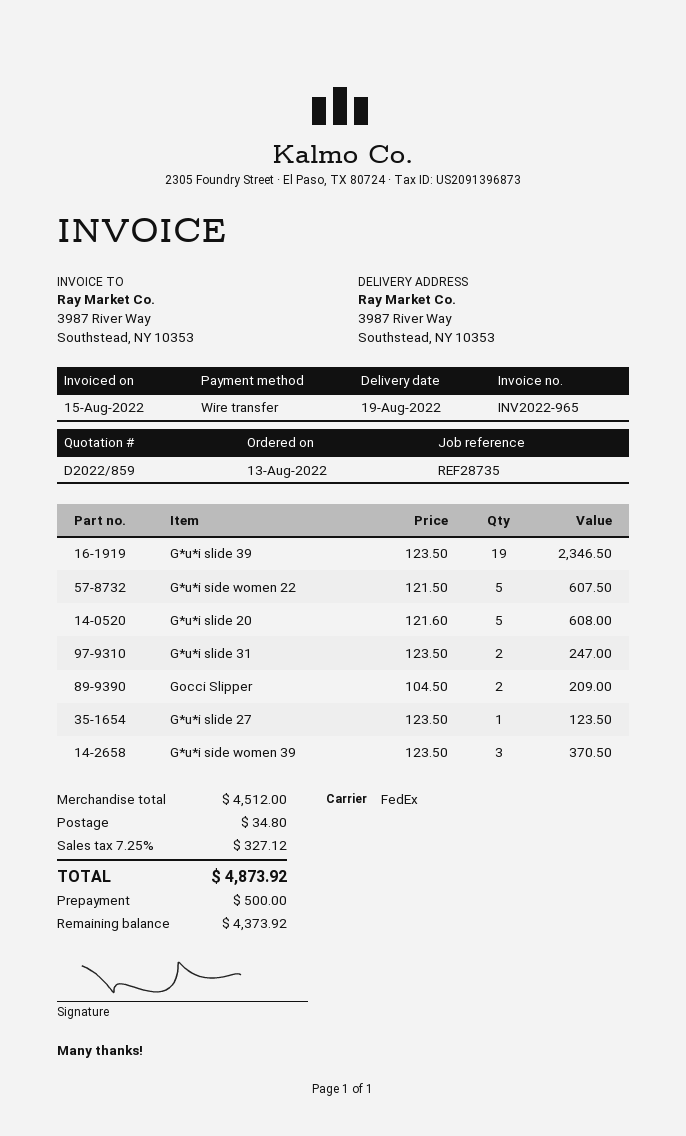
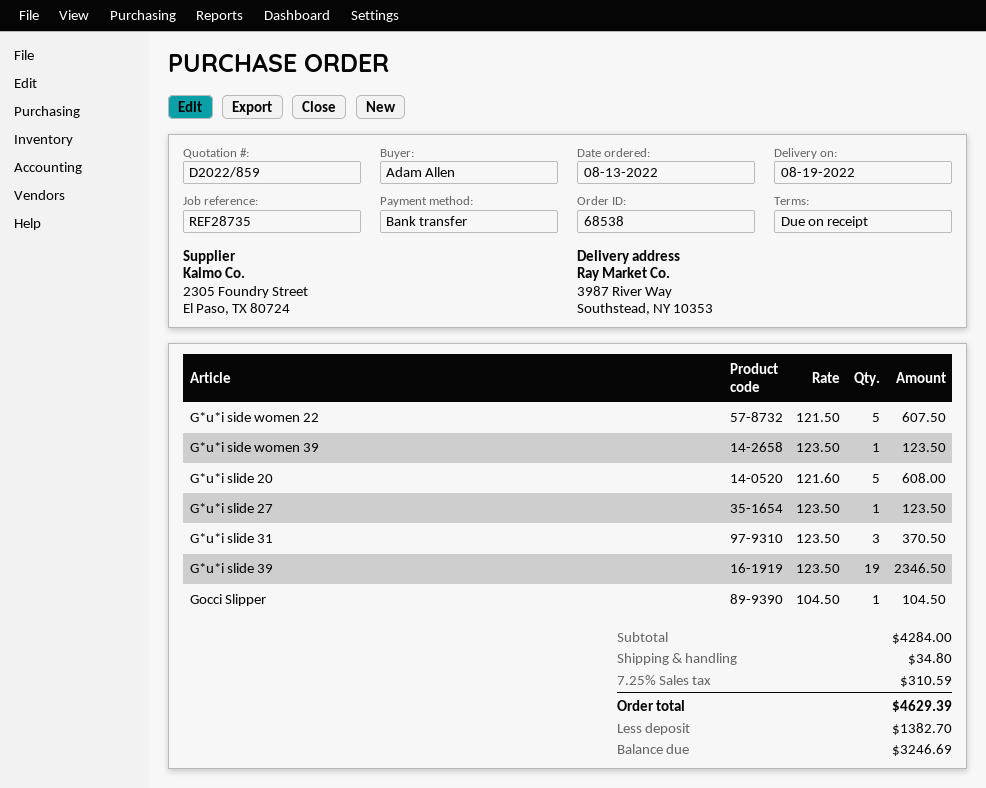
G*u*i slide 31: 2 x 123.50 = 247.00 -> 3 x 123.50 = 370.50
Gocci Slipper: 2 x 104.50 = 209.00 -> 1 x 104.50 = 104.50
G*u*i side women 39: 3 x 123.50 = 370.50 -> 1 x 123.50 = 123.50
subtotal: 4512.00 -> 4284.00
tax: 7.25% = 327.12 -> 7.25% = 310.59
total: 4873.92 -> 4629.39
deposit: 500.00 -> 1382.70
balance: 4373.92 -> 3246.69

